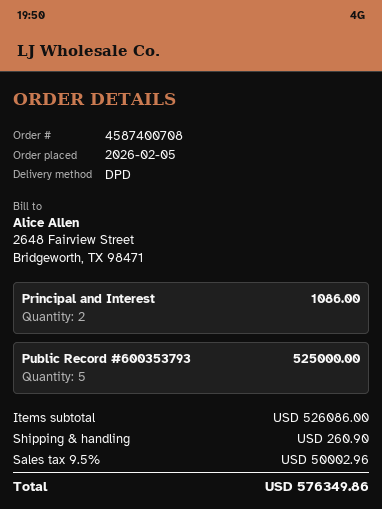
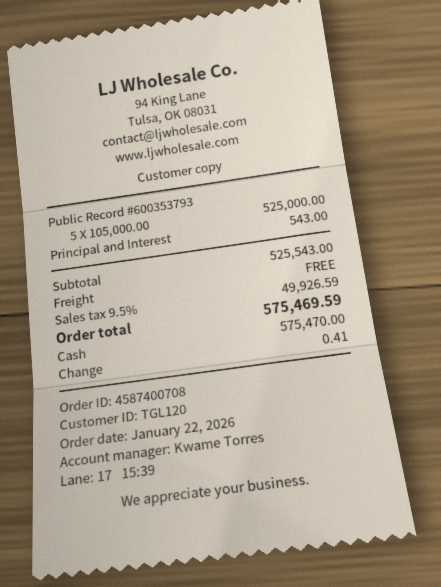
order date: 2026-02-05 -> 2026-01-22
Principal and Interest: 2 for 1086.00 -> 1 for 543.00
subtotal: 526086.00 -> 525543.00
shipping: 260.90 -> 0.00
tax: 9.5% = 50002.96 -> 9.5% = 49926.59
total: 576349.86 -> 575469.59

